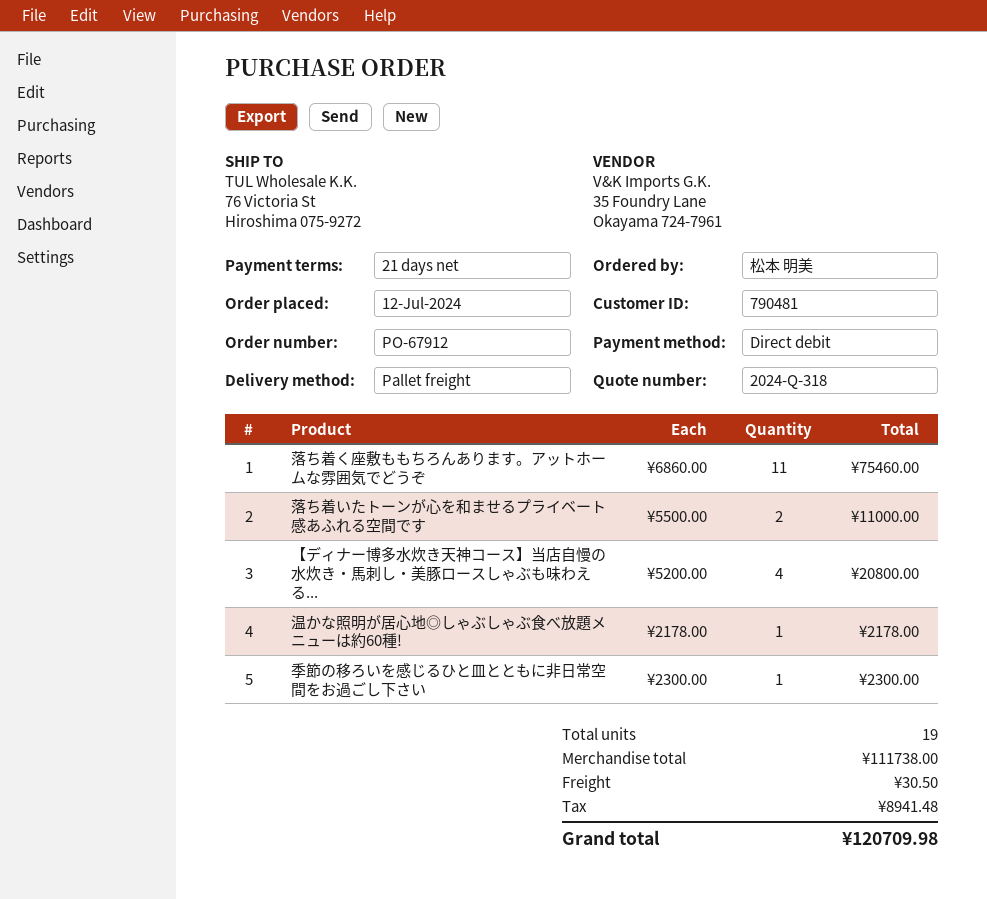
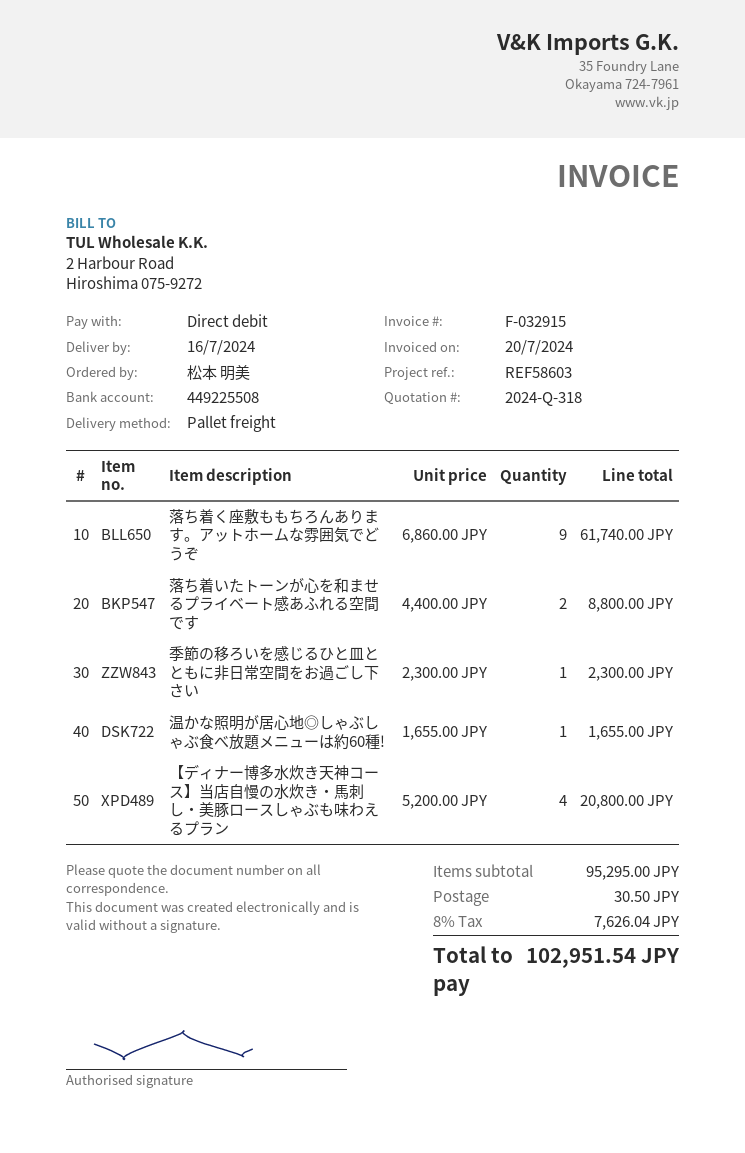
落ち着く座敷ももちろんあります。アットホームな雰囲気でどうぞ: 11 x 6860.00 = 75460.00 -> 9 x 6860.00 = 61740.00
落ち着いたトーンが心を和ませるプライベート感あふれる空間です: 2 x 5500.00 = 11000.00 -> 2 x 4400.00 = 8800.00
温かな照明が居心地◎しゃぶしゃぶ食べ放題メニューは約60種!: 1 x 2178.00 = 2178.00 -> 1 x 1655.00 = 1655.00
subtotal: 111738.00 -> 95295.00
tax: 8941.48 -> 7626.04
total: 120709.98 -> 102951.54

